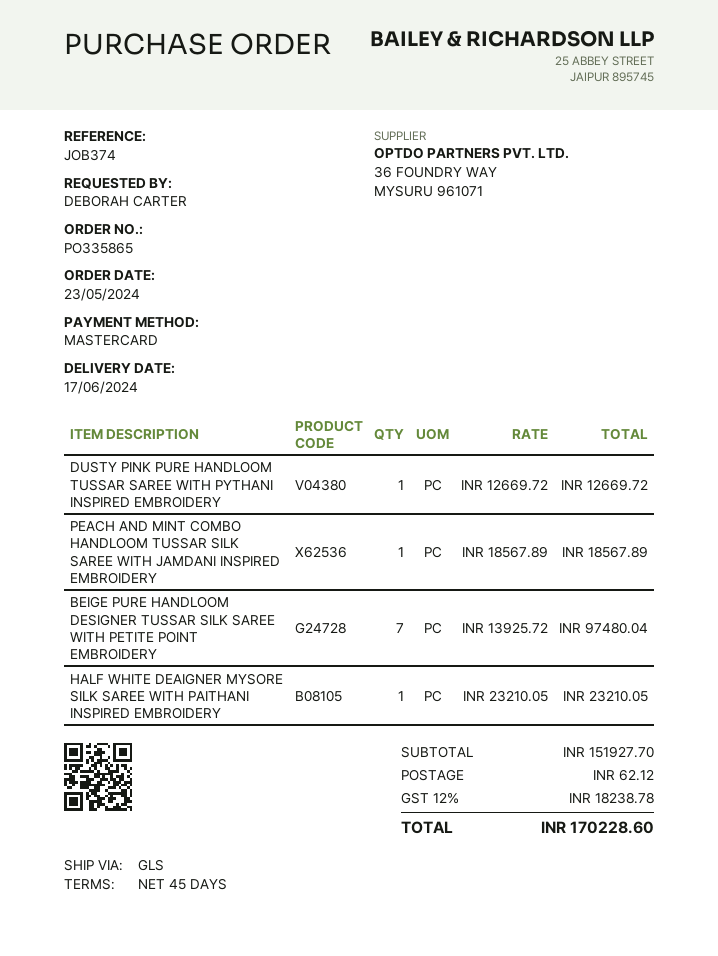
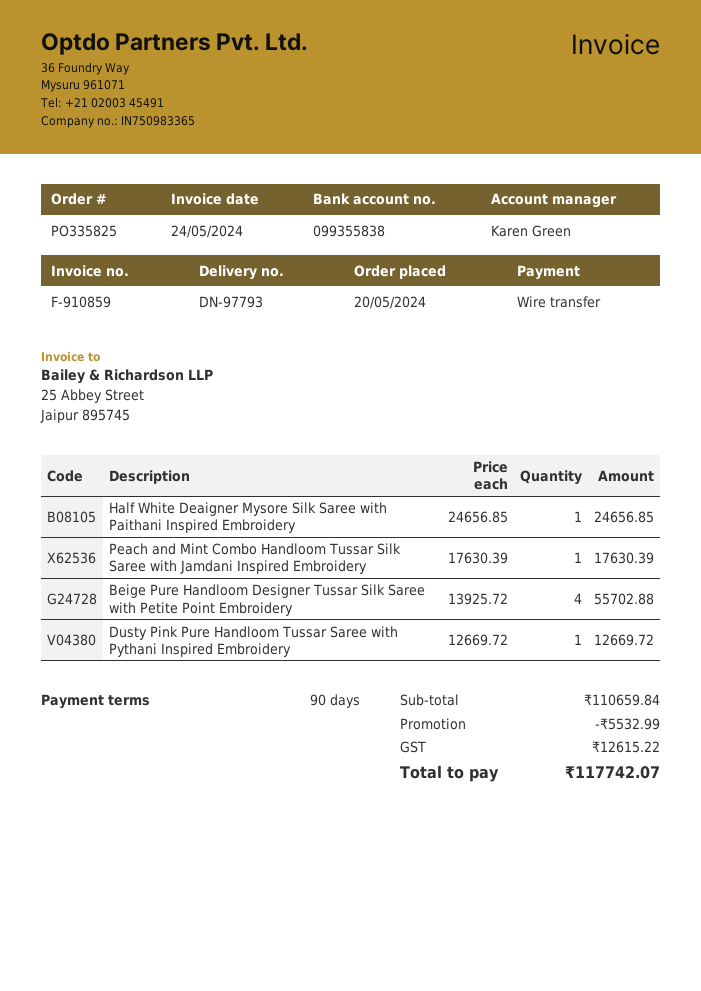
order number: PO335865 -> PO335825
order date: 2024-05-23 -> 2024-05-20
payment terms: 45 days -> 90 days
payment method: Mastercard -> bank transfer
PEACH AND MINT COMBO HANDLOOM TUSSAR SILK SAREE WITH JAMDANI INSPIRED EMBROIDERY: 1 x 18567.89 = 18567.89 -> 1 x 17630.39 = 17630.39
BEIGE PURE HANDLOOM DESIGNER TUSSAR SILK SAREE WITH PETITE POINT EMBROIDERY: 7 x 13925.72 = 97480.04 -> 4 x 13925.72 = 55702.88
HALF WHITE DEAIGNER MYSORE SILK SAREE WITH PAITHANI INSPIRED EMBROIDERY: 1 x 23210.05 = 23210.05 -> 1 x 24656.85 = 24656.85
subtotal: 151927.70 -> 110659.84
discount: none -> 5532.99
shipping: 62.12 -> none
tax: 18238.78 -> 12615.22
total: 170228.60 -> 117742.07

